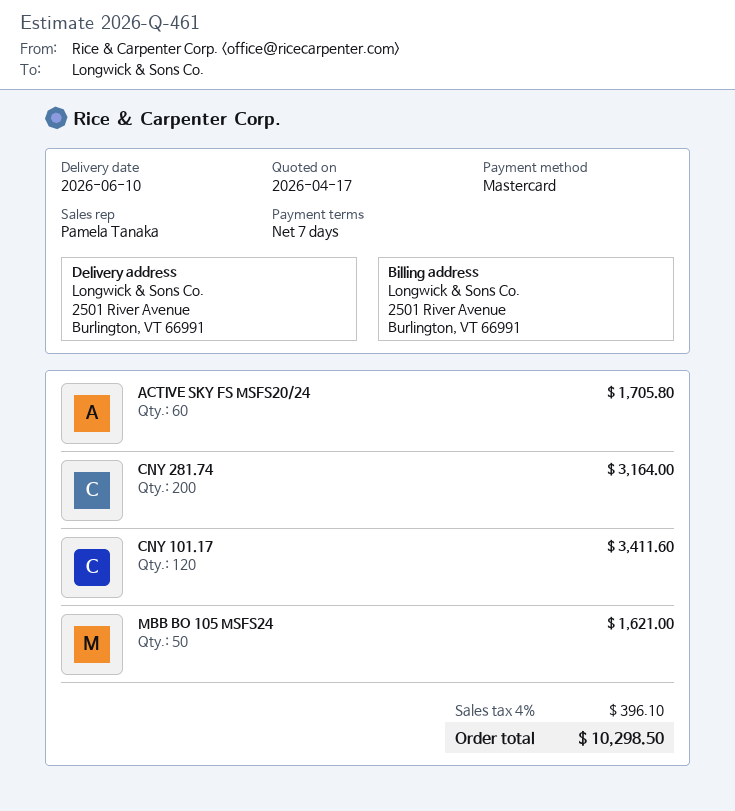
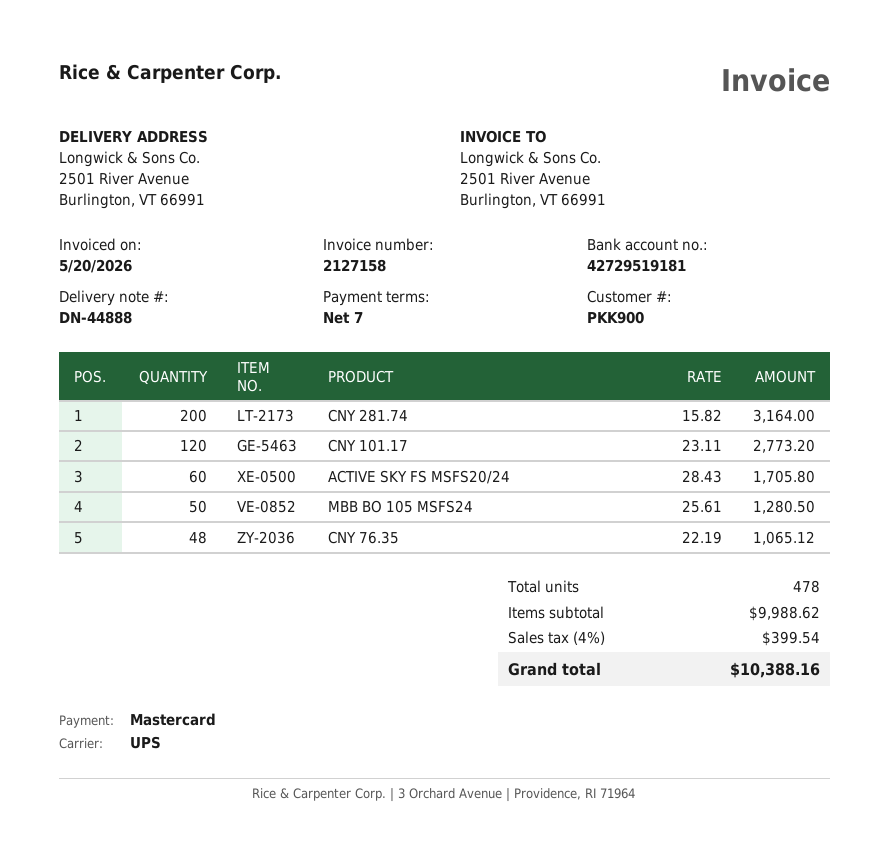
CNY 101.17: 120 for 3411.60 -> 120 for 2773.20
MBB BO 105 MSFS24: 50 for 1621.00 -> 50 for 1280.50
CNY 76.35: none -> 48 for 1065.12
tax: 4% = 396.10 -> 4% = 399.54
total: 10298.50 -> 10388.16

